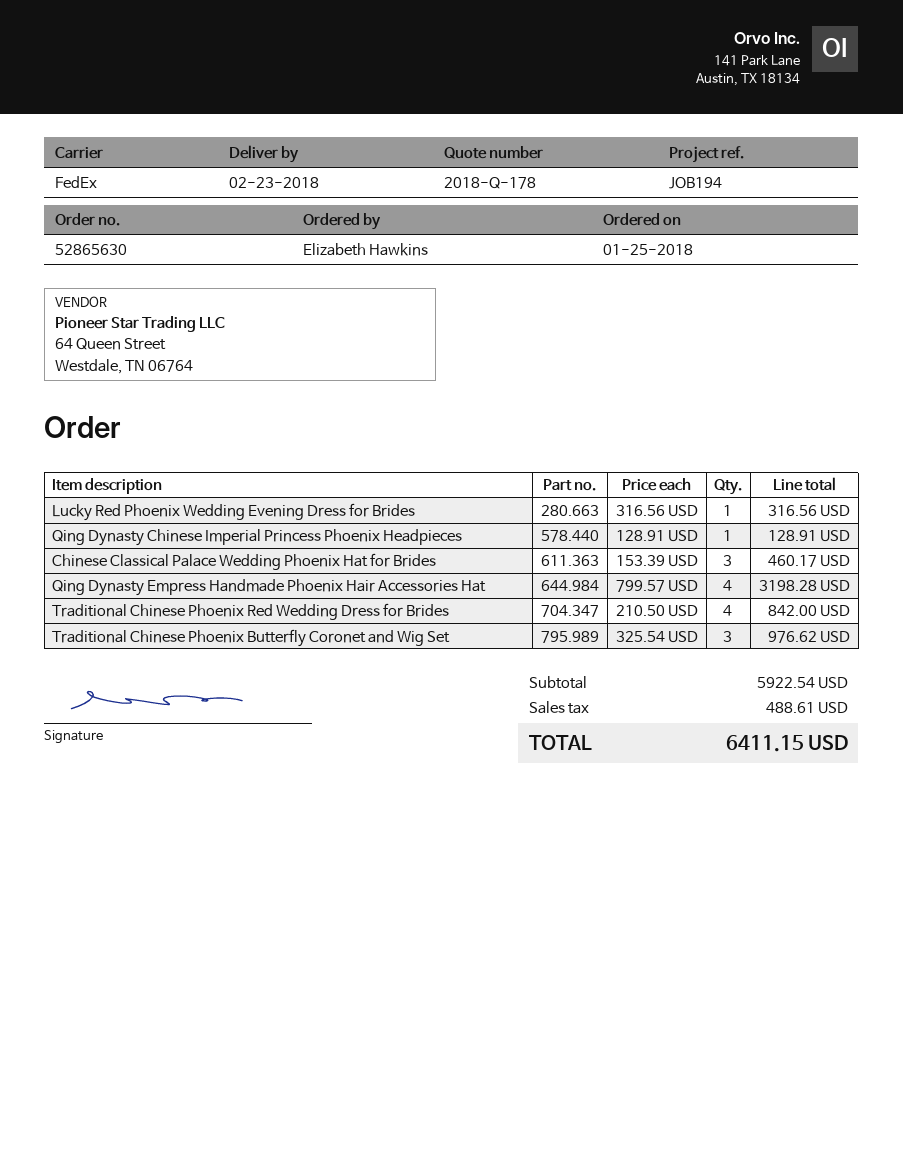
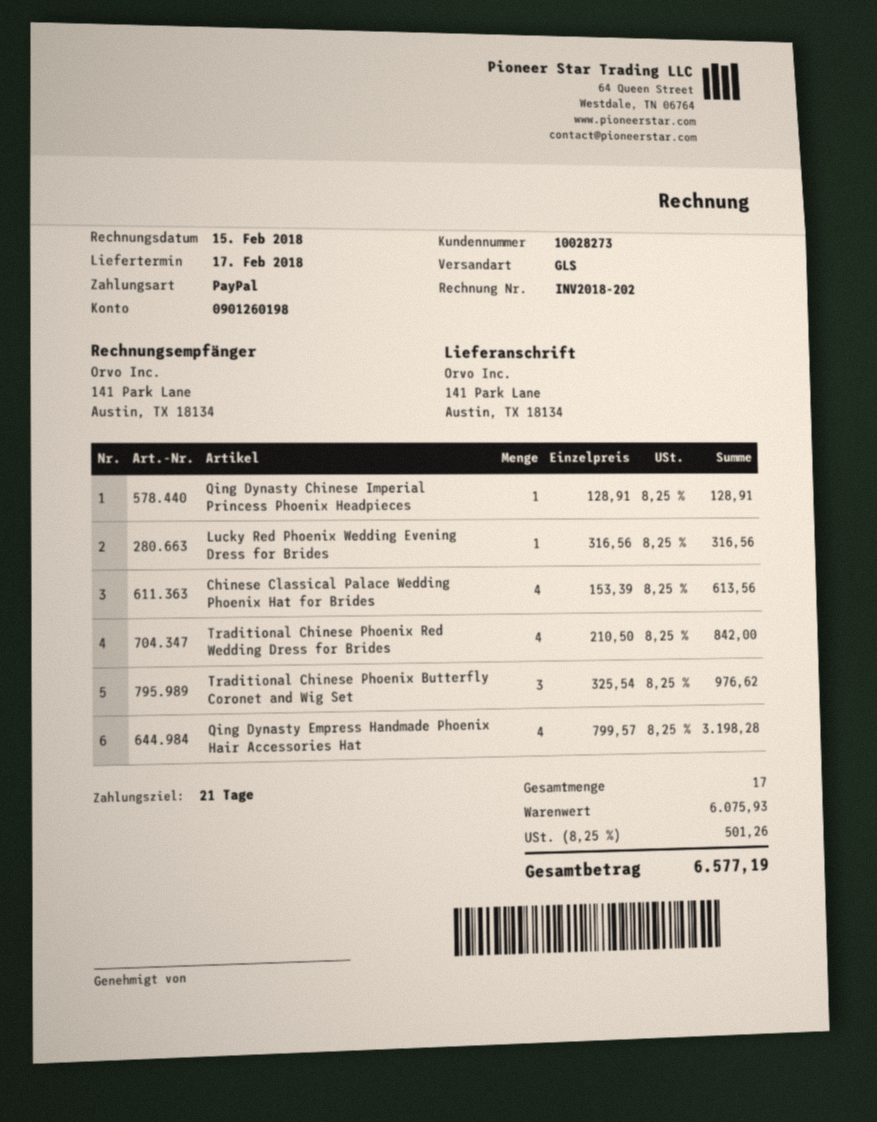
delivery date: 2018-02-23 -> 2018-02-17
shipping method: FedEx -> GLS
Chinese Classical Palace Wedding Phoenix Hat for Brides: 3 x 153.39 = 460.17 -> 4 x 153.39 = 613.56
subtotal: 5922.54 -> 6075.93
tax: 488.61 -> 501.26
total: 6411.15 -> 6577.19

